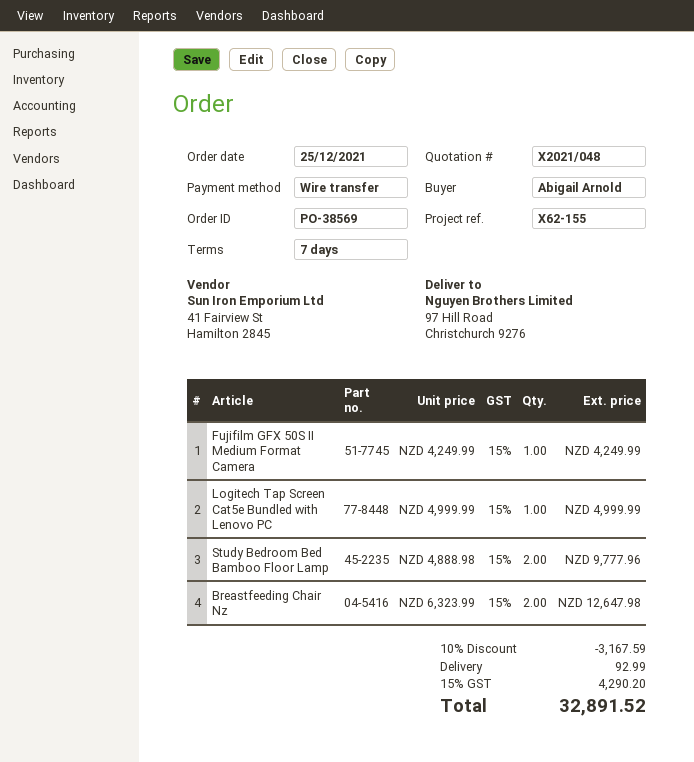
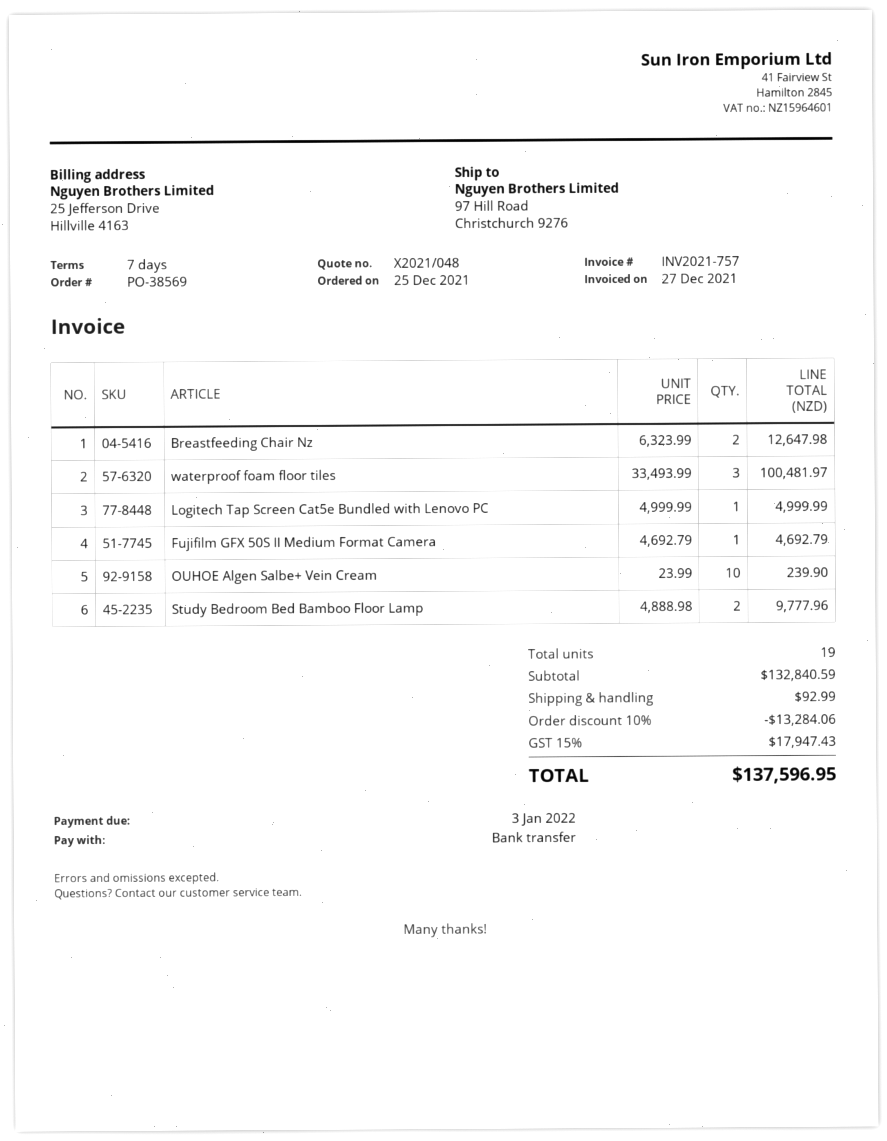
Fujifilm GFX 50S II Medium Format Camera: 1 x 4249.99 = 4249.99 -> 1 x 4692.79 = 4692.79
waterproof foam floor tiles: none -> 3 x 33493.99 = 100481.97
OUHOE Algen Salbe+ Vein Cream: none -> 10 x 23.99 = 239.90
discount: 10% = 3167.59 -> 10% = 13284.06
tax: 15% = 4290.20 -> 15% = 17947.43
total: 32891.52 -> 137596.95

